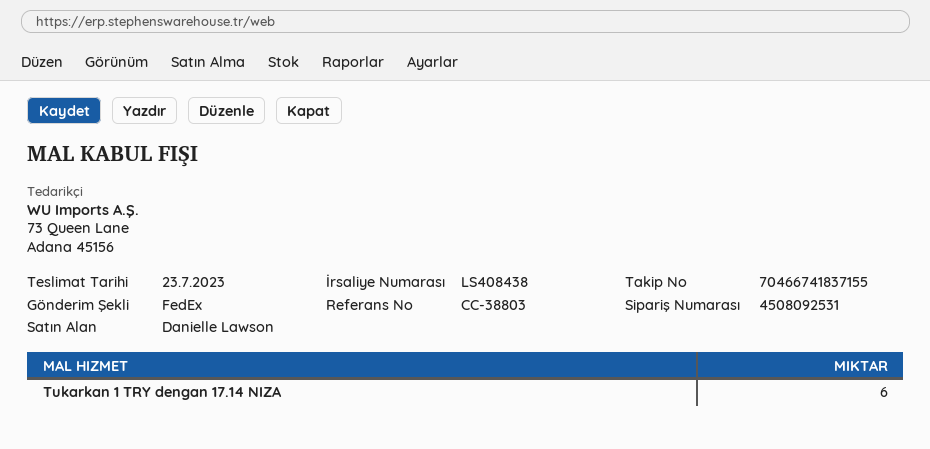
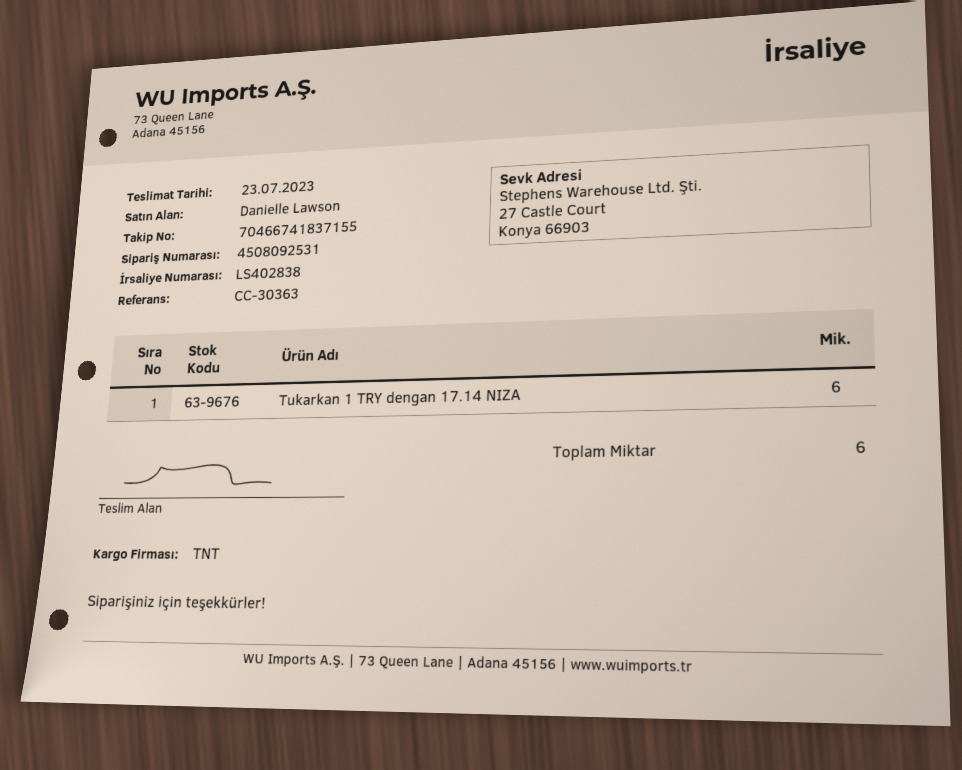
delivery note number: LS408438 -> LS402838
reference: CC-38803 -> CC-30363
shipping method: FedEx -> TNT

